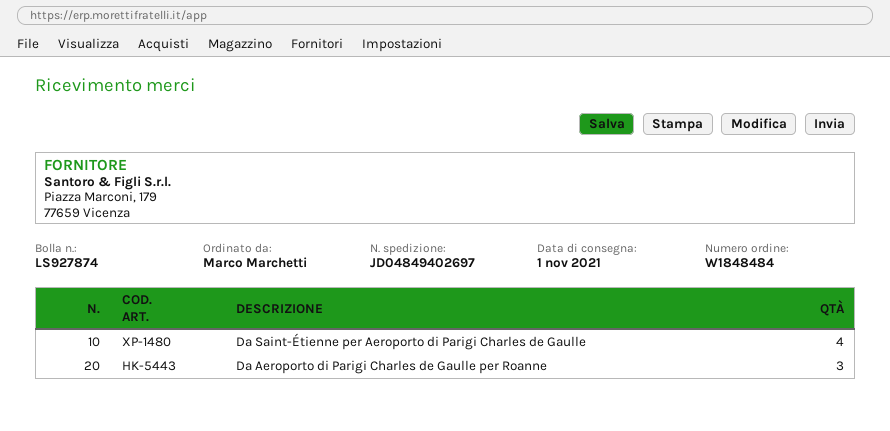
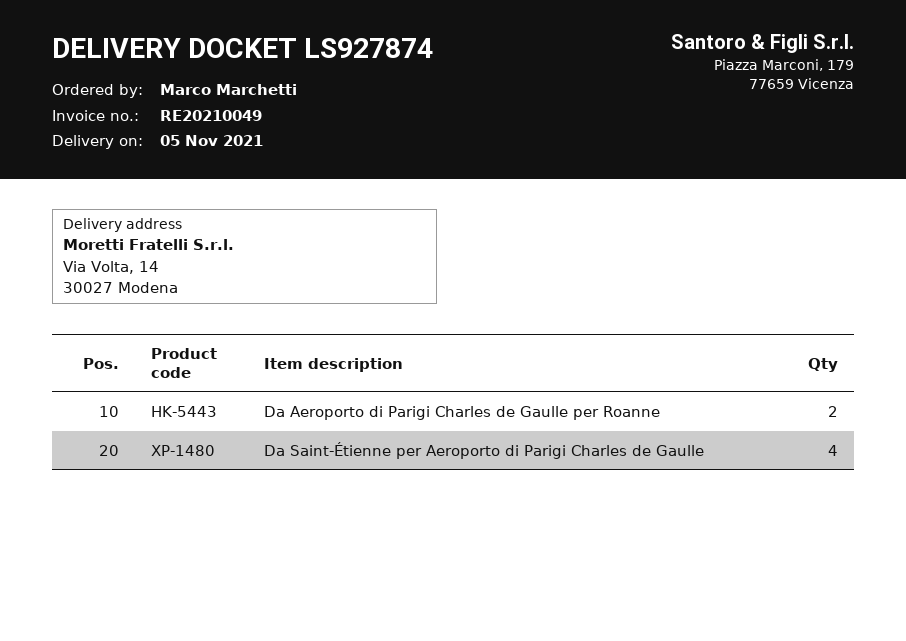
delivery date: 2021-11-01 -> 2021-11-05
Da Aeroporto di Parigi Charles de Gaulle per Roanne: 3 -> 2

